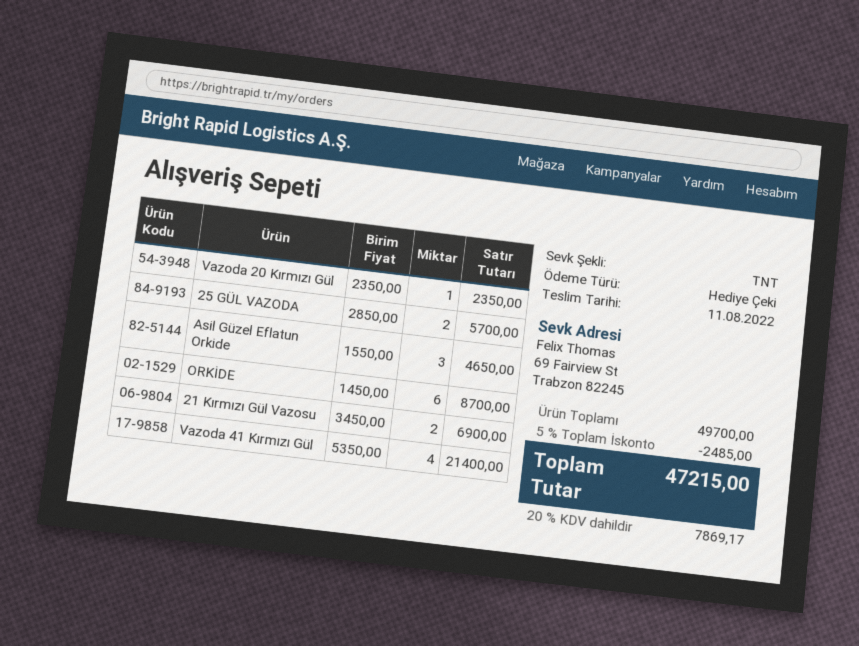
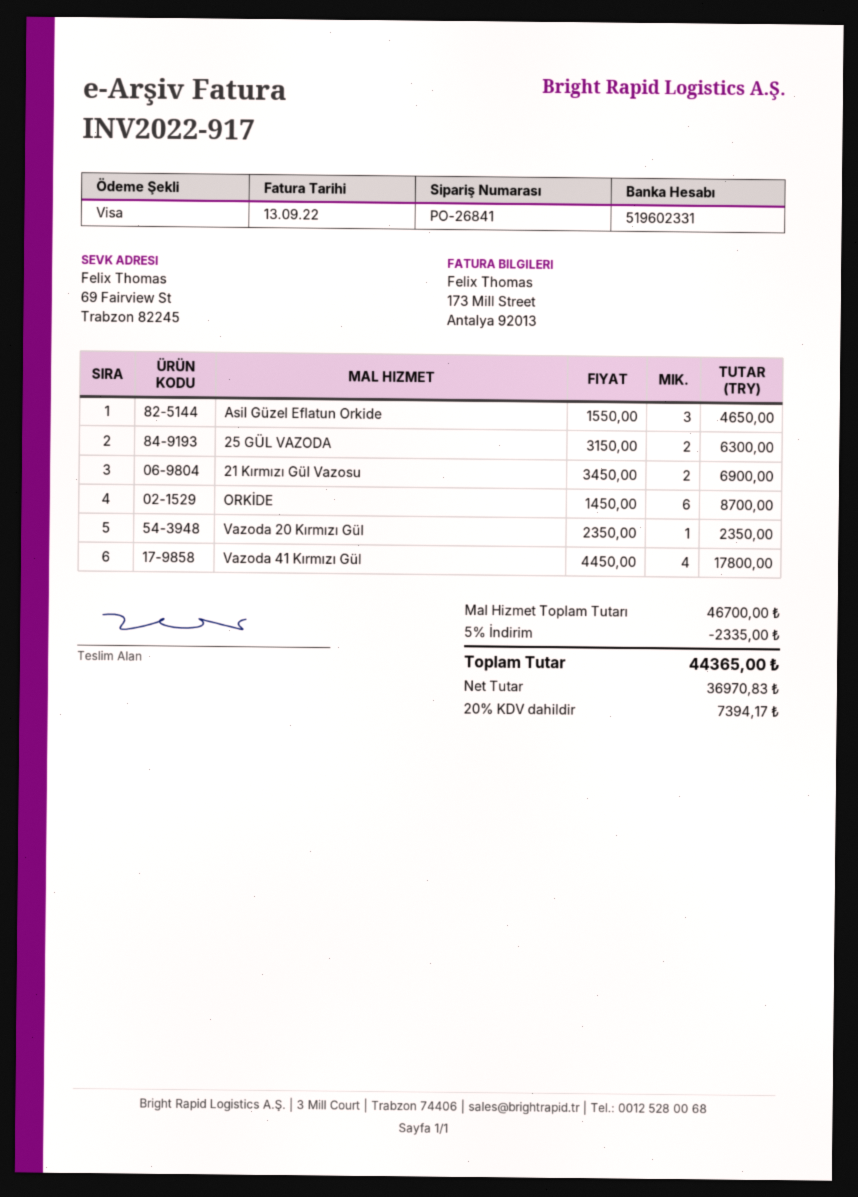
payment method: gift card -> Visa
25 GÜL VAZODA: 2 x 2850.00 = 5700.00 -> 2 x 3150.00 = 6300.00
Vazoda 41 Kırmızı Gül: 4 x 5350.00 = 21400.00 -> 4 x 4450.00 = 17800.00
subtotal: 49700.00 -> 46700.00
discount: 5% = 2485.00 -> 5% = 2335.00
tax: 20% = 7869.17 -> 20% = 7394.17
total: 47215.00 -> 44365.00

